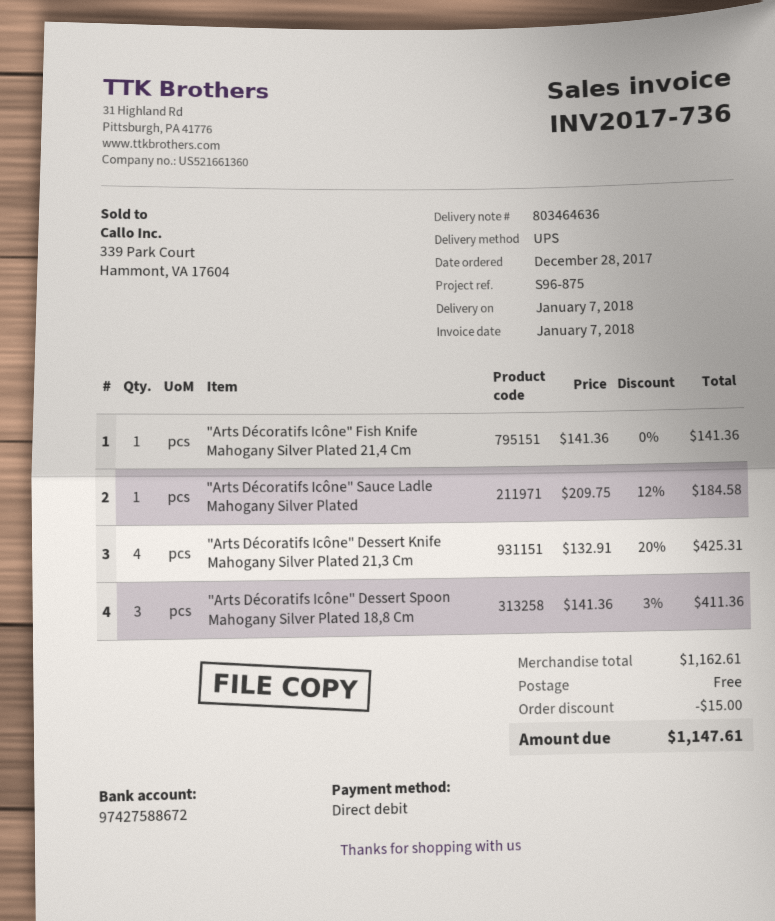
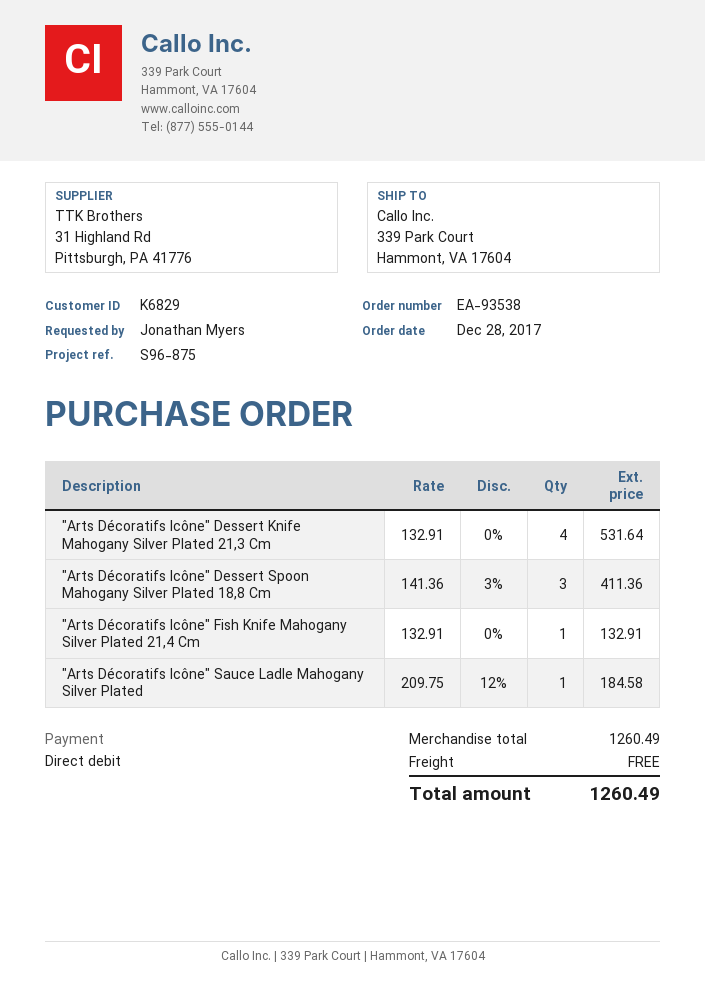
"Arts Décoratifs Icône" Fish Knife Mahogany Silver Plated 21,4 Cm: 1 x 141.36 = 141.36 -> 1 x 132.91 = 132.91
"Arts Décoratifs Icône" Dessert Knife Mahogany Silver Plated 21,3 Cm: 4 x 132.91 - 20% = 425.31 -> 4 x 132.91 = 531.64
subtotal: 1162.61 -> 1260.49
discount: 15.00 -> none
total: 1147.61 -> 1260.49

